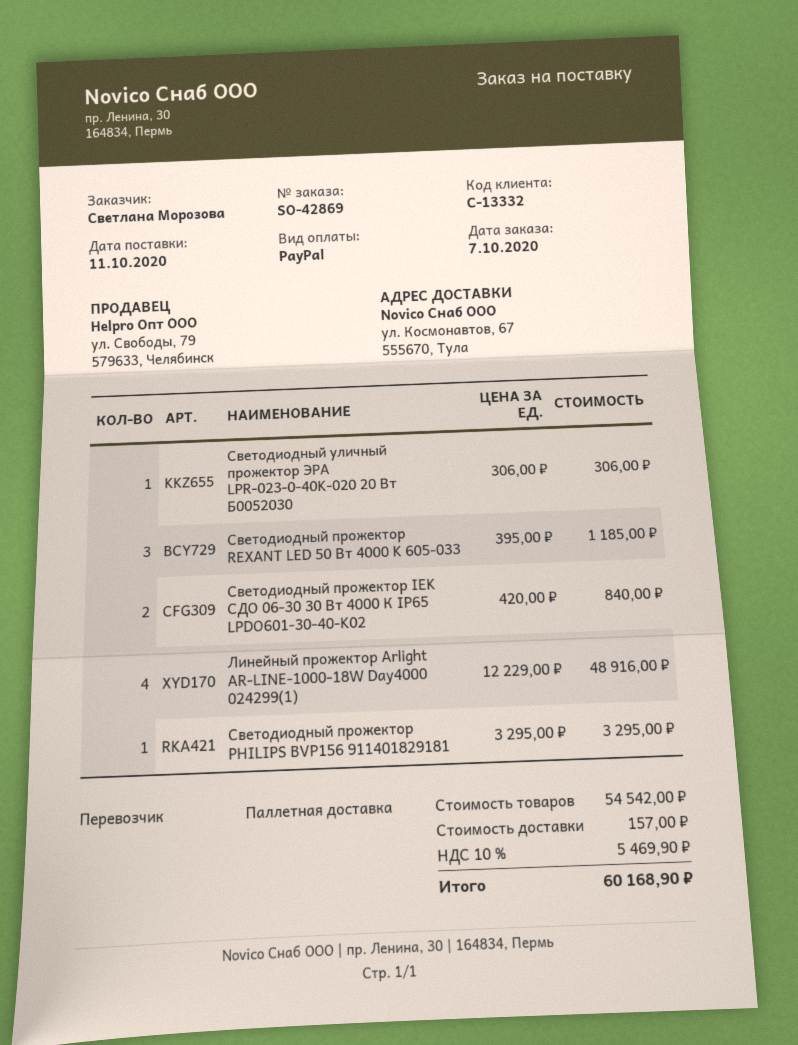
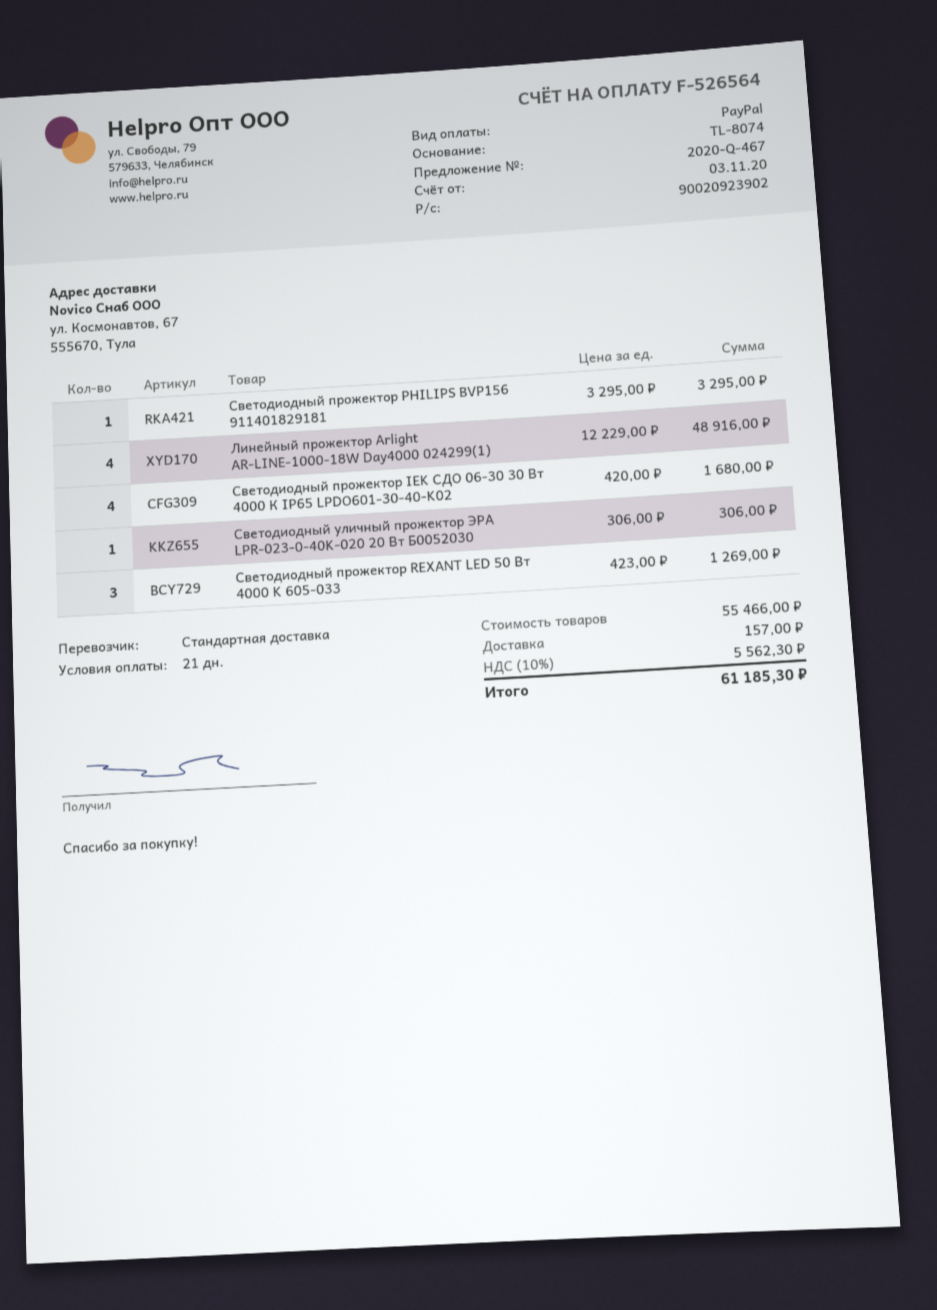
shipping method: pallet freight -> standard
Светодиодный прожектор REXANT LED 50 Вт 4000 K 605-033: 3 x 395.00 = 1185.00 -> 3 x 423.00 = 1269.00
Светодиодный прожектор IEK СДО 06-30 30 Вт 4000 К IP65 LPDO601-30-40-K02: 2 x 420.00 = 840.00 -> 4 x 420.00 = 1680.00
subtotal: 54542.00 -> 55466.00
tax: 10% = 5469.90 -> 10% = 5562.30
total: 60168.90 -> 61185.30

